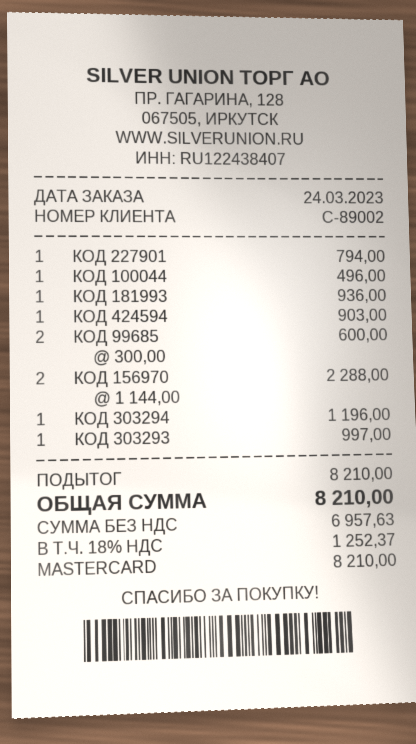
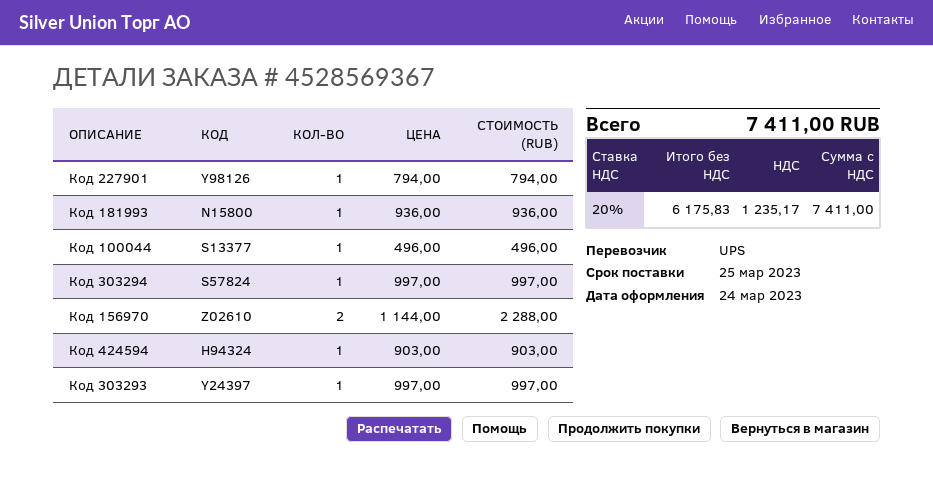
КОД 99685: 2 x 300.00 = 600.00 -> none
КОД 303294: 1 x 1196.00 = 1196.00 -> 1 x 997.00 = 997.00
net: 6957.63 -> 6175.83
tax: 18% = 1252.37 -> 20% = 1235.17
total: 8210.00 -> 7411.00

